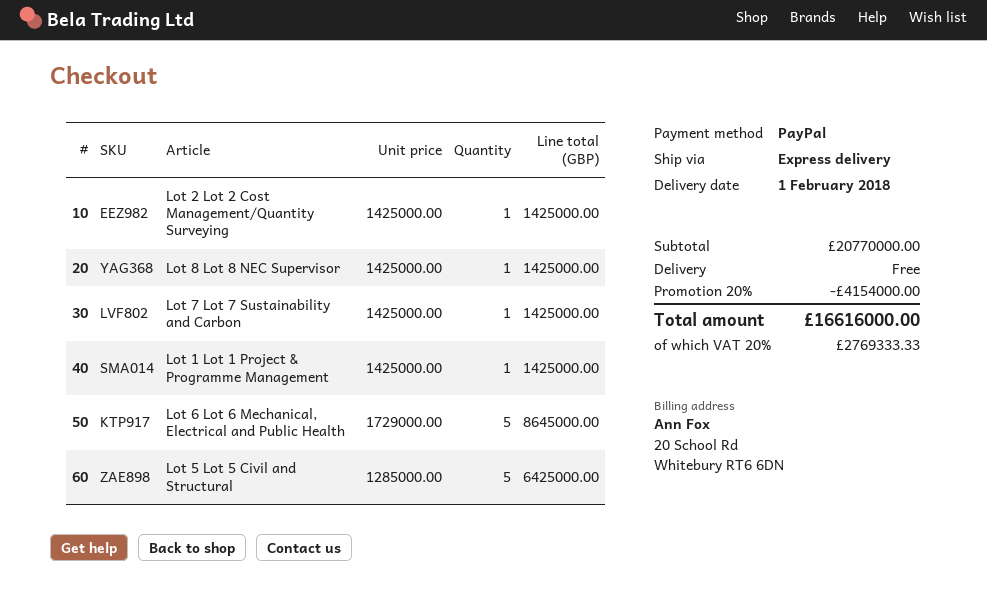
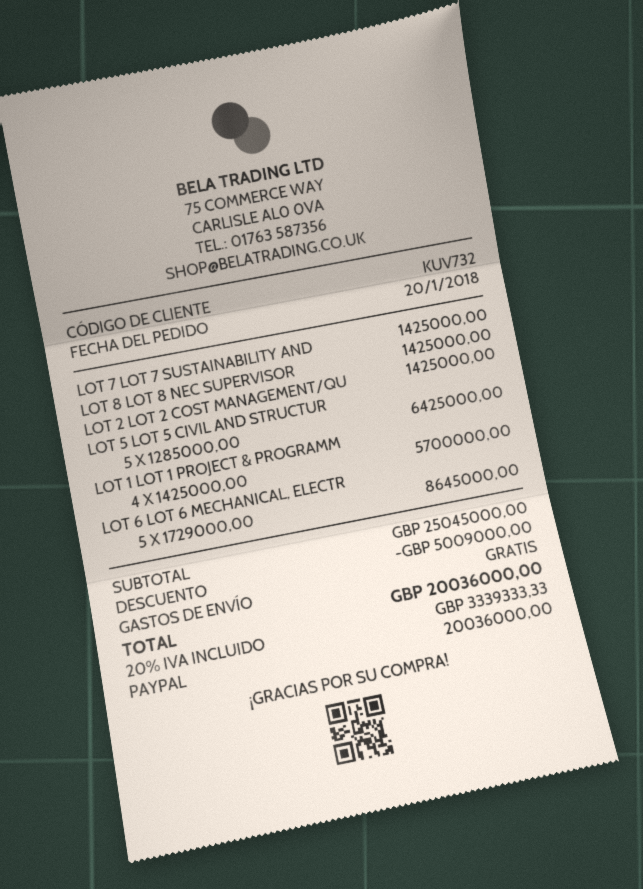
Lot 1 Lot 1 Project & Programme Management: 1 x 1425000.00 = 1425000.00 -> 4 x 1425000.00 = 5700000.00
subtotal: 20770000.00 -> 25045000.00
discount: 4154000.00 -> 5009000.00
tax: 20% = 2769333.33 -> 20% = 3339333.33
total: 16616000.00 -> 20036000.00

